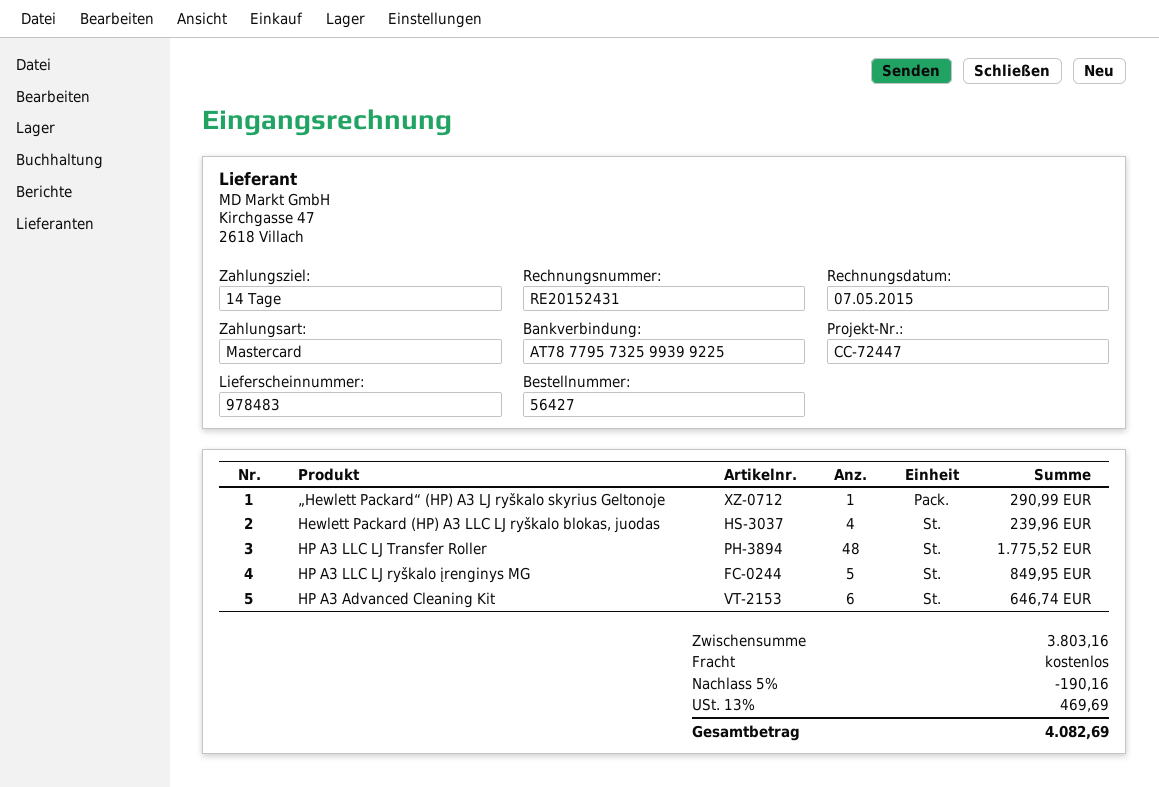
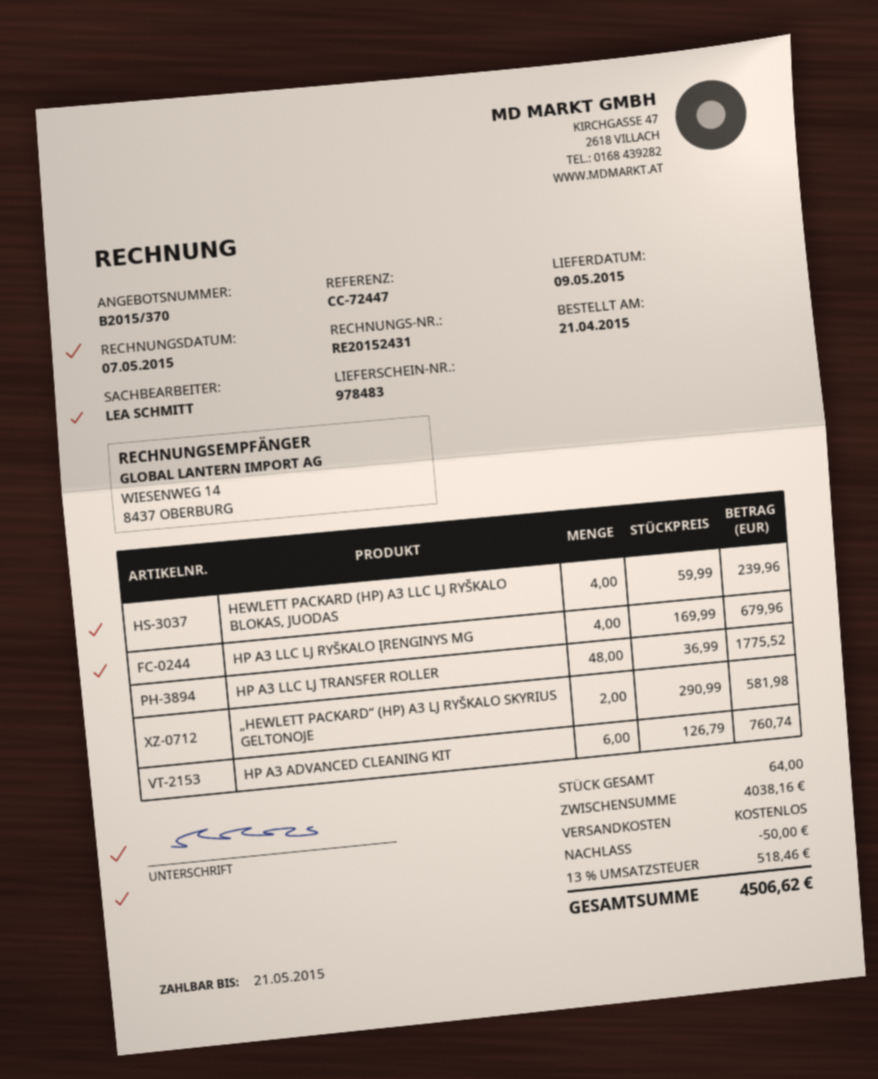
„Hewlett Packard“ (HP) A3 LJ ryškalo skyrius Geltonoje: 1 for 290.99 -> 2 for 581.98
HP A3 LLC LJ ryškalo įrenginys MG: 5 for 849.95 -> 4 for 679.96
HP A3 Advanced Cleaning Kit: 6 for 646.74 -> 6 for 760.74
subtotal: 3803.16 -> 4038.16
discount: 190.16 -> 50.00
tax: 13% = 469.69 -> 13% = 518.46
total: 4082.69 -> 4506.62

